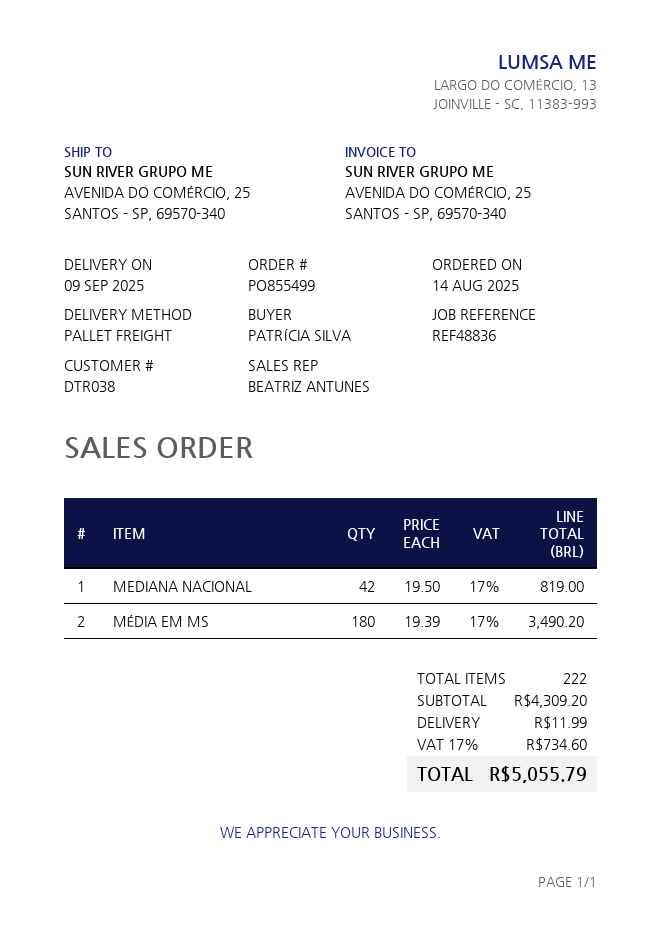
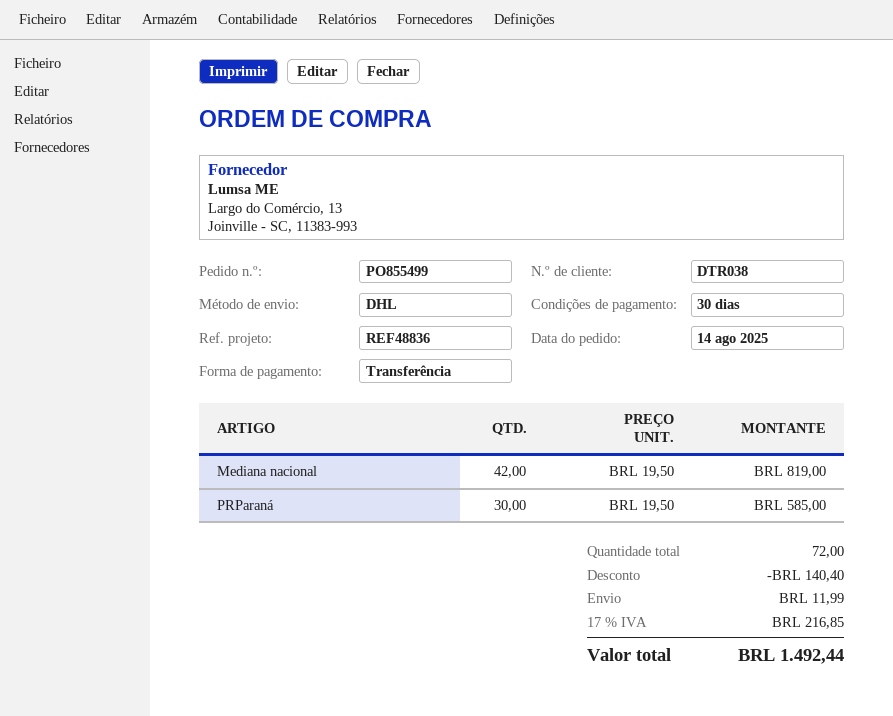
shipping method: pallet freight -> DHL
MÉDIA EM MS: 180 x 19.39 = 3490.20 -> none
PRParaná: none -> 30 x 19.50 = 585.00
total quantity: 222 -> 72
discount: none -> 140.40
tax: 17% = 734.60 -> 17% = 216.85
total: 5055.79 -> 1492.44

